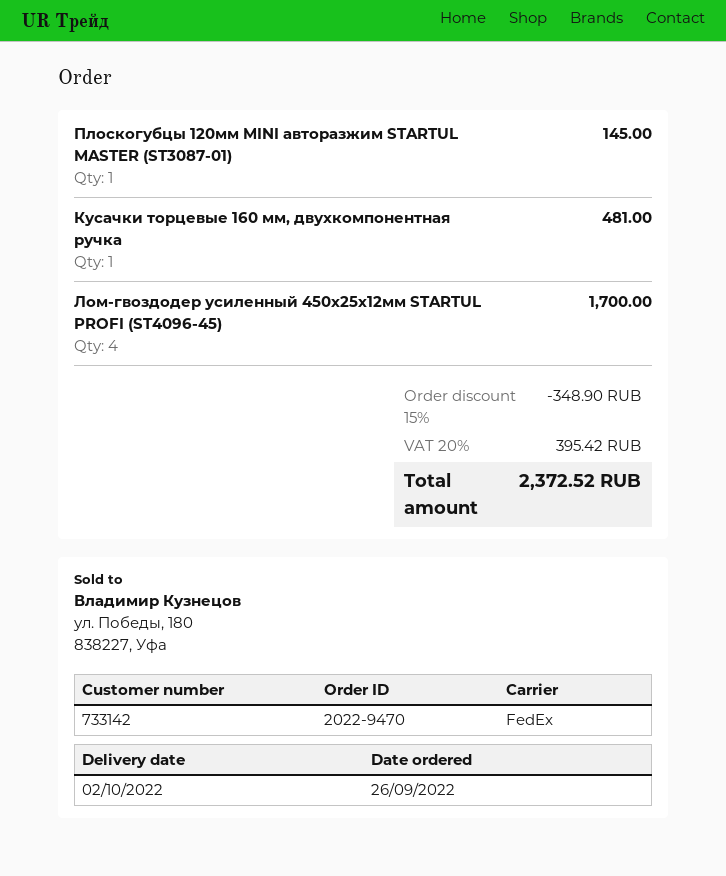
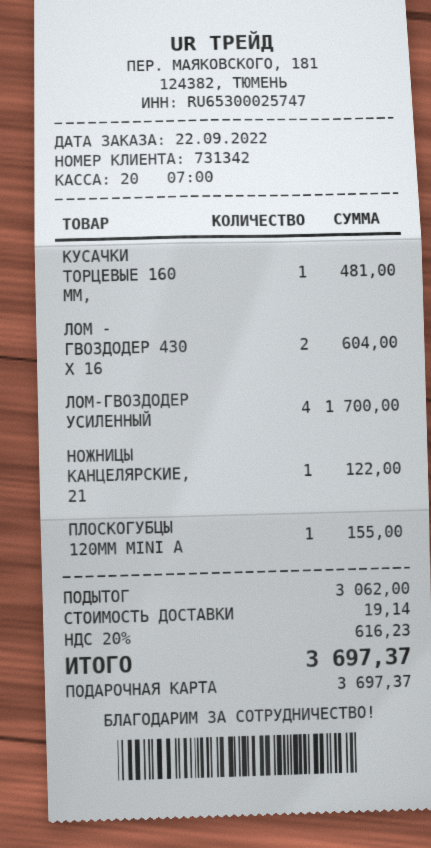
order date: 2022-09-26 -> 2022-09-22
customer number: 733142 -> 731342
Плоскогубцы 120мм MINI авторазжим STARTUL MASTER (ST3087-01): 1 for 145.00 -> 1 for 155.00
ЛОМ - ГВОЗДОДЕР 430 Х 16: none -> 2 for 604.00
НОЖНИЦЫ КАНЦЕЛЯРСКИЕ, 21: none -> 1 for 122.00
discount: 15% = 348.90 -> none
shipping: none -> 19.14
tax: 20% = 395.42 -> 20% = 616.23
total: 2372.52 -> 3697.37

